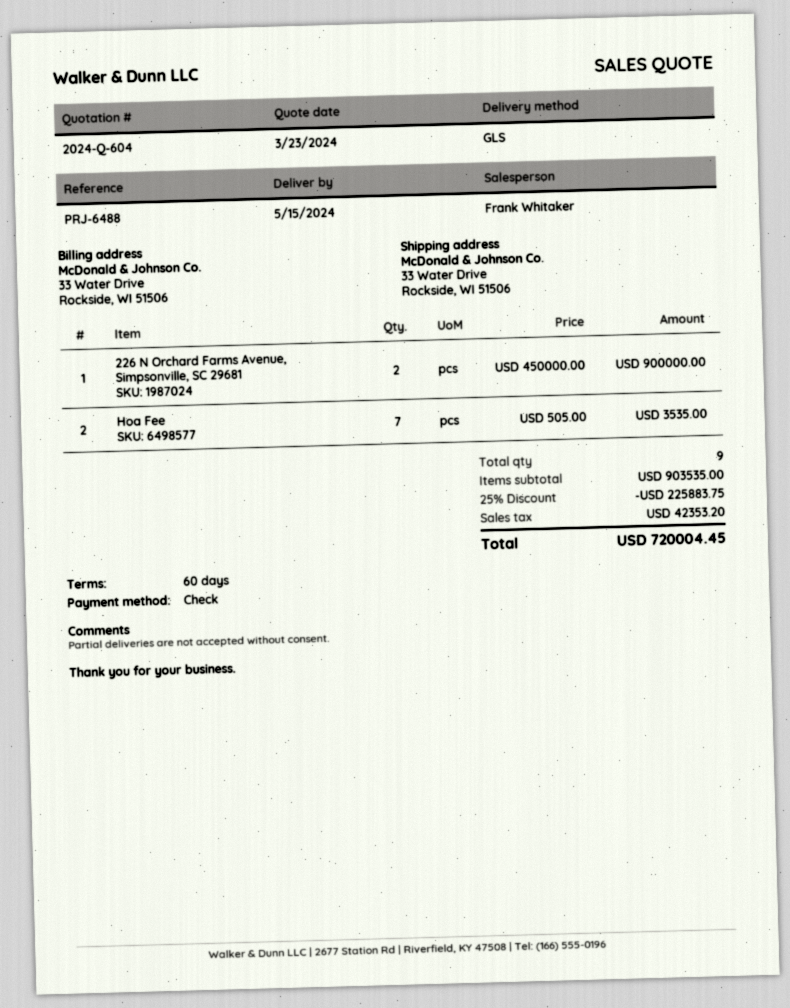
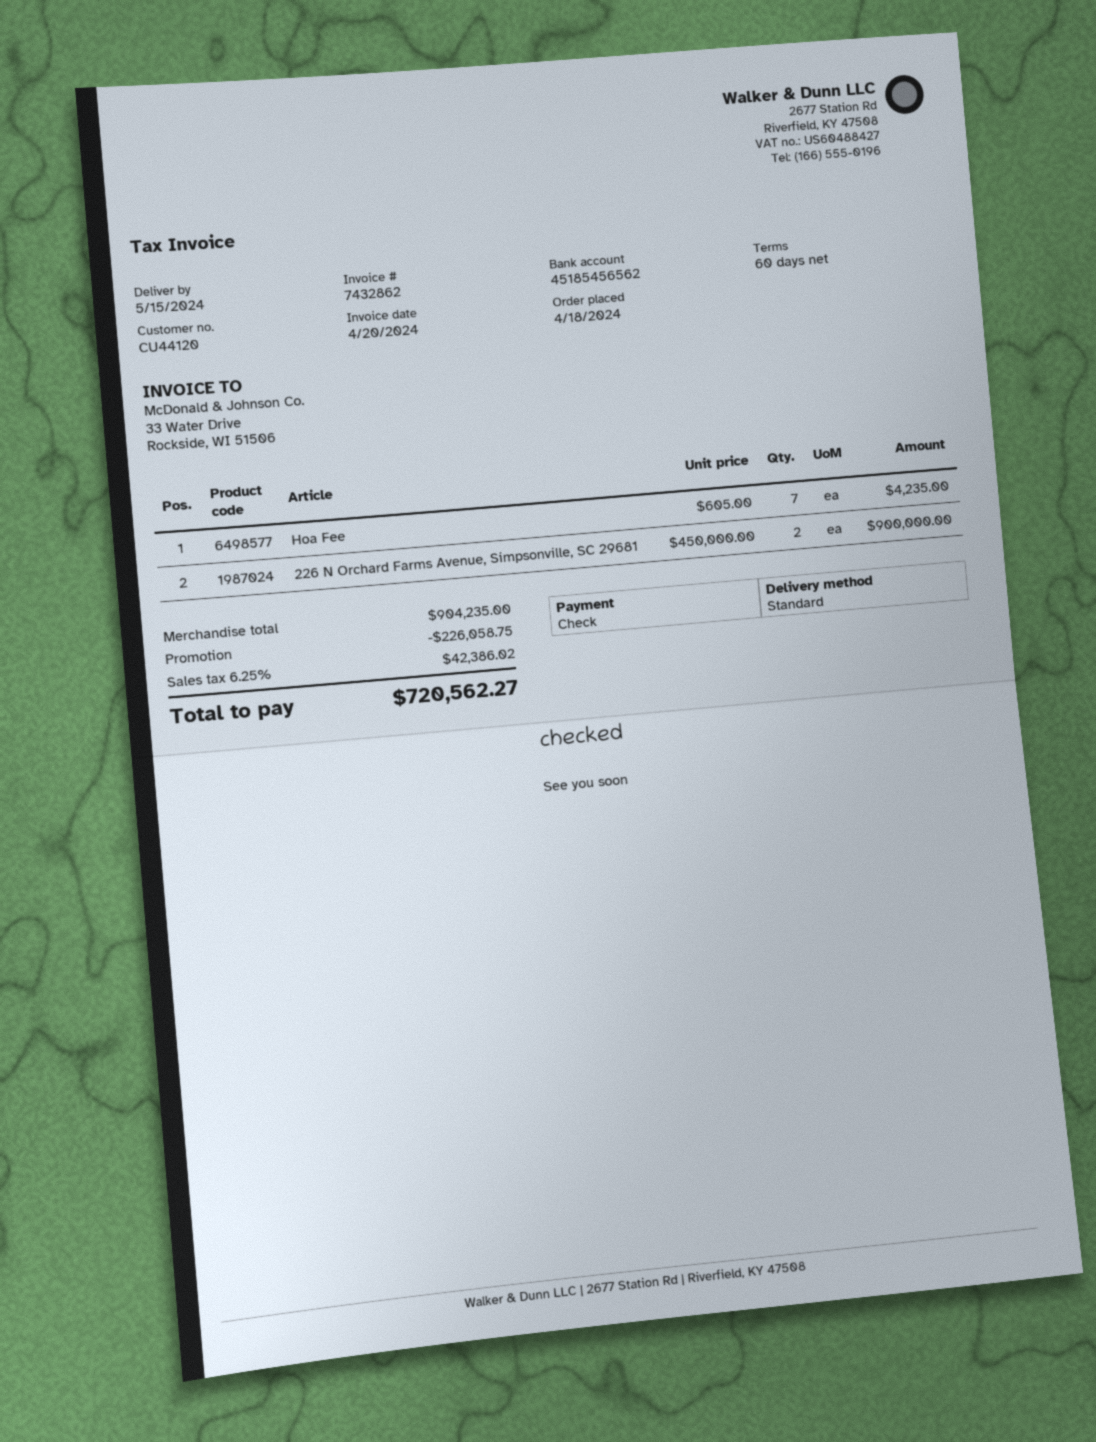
shipping method: GLS -> standard
Hoa Fee: 7 x 505.00 = 3535.00 -> 7 x 605.00 = 4235.00
subtotal: 903535.00 -> 904235.00
discount: 225883.75 -> 226058.75
tax: 42353.20 -> 42386.02
total: 720004.45 -> 720562.27

